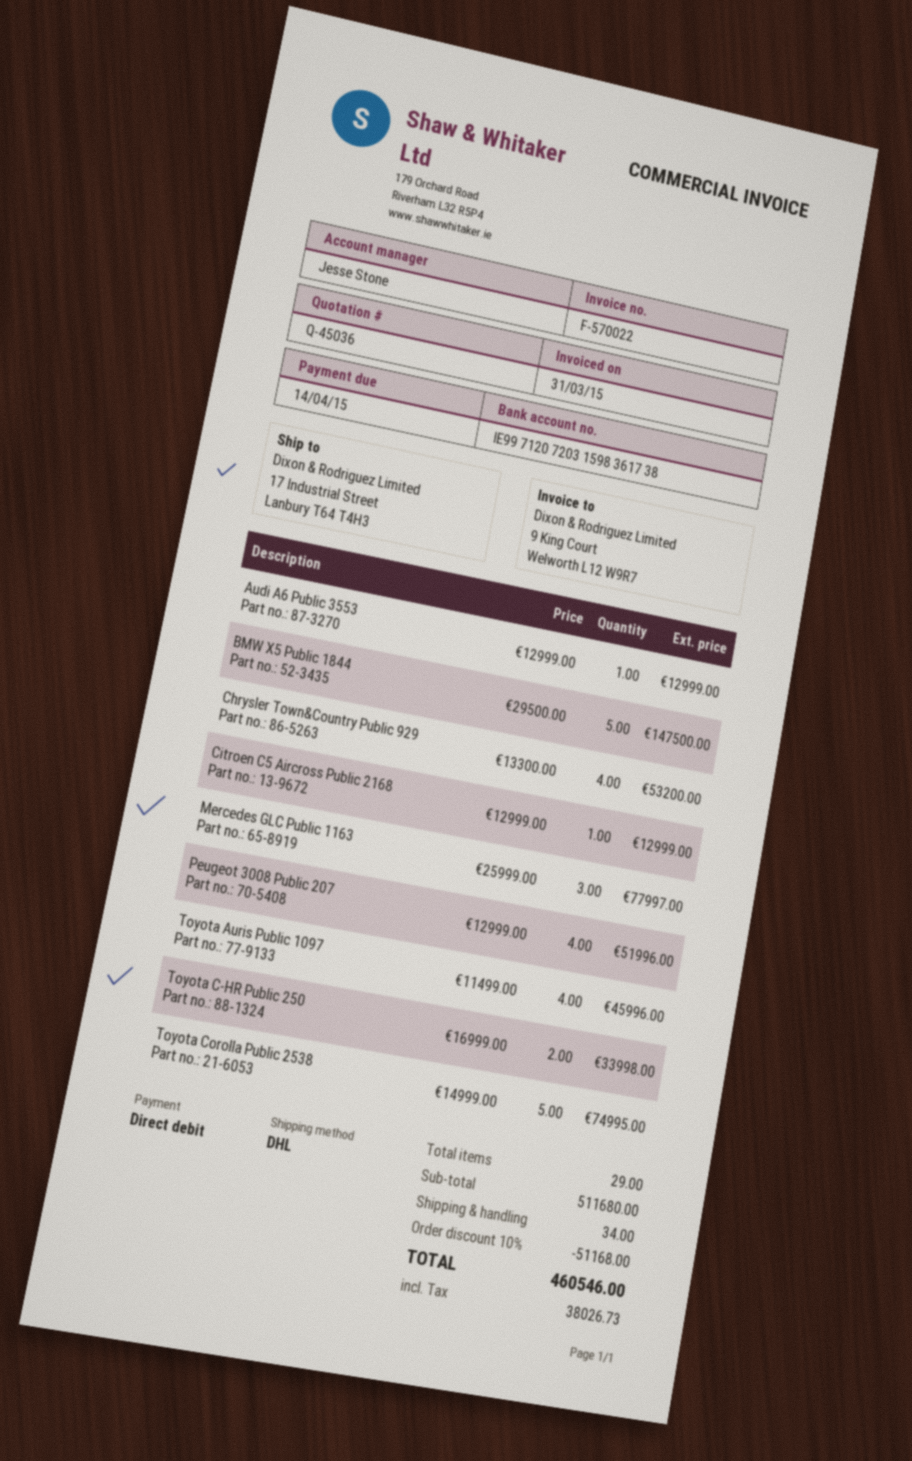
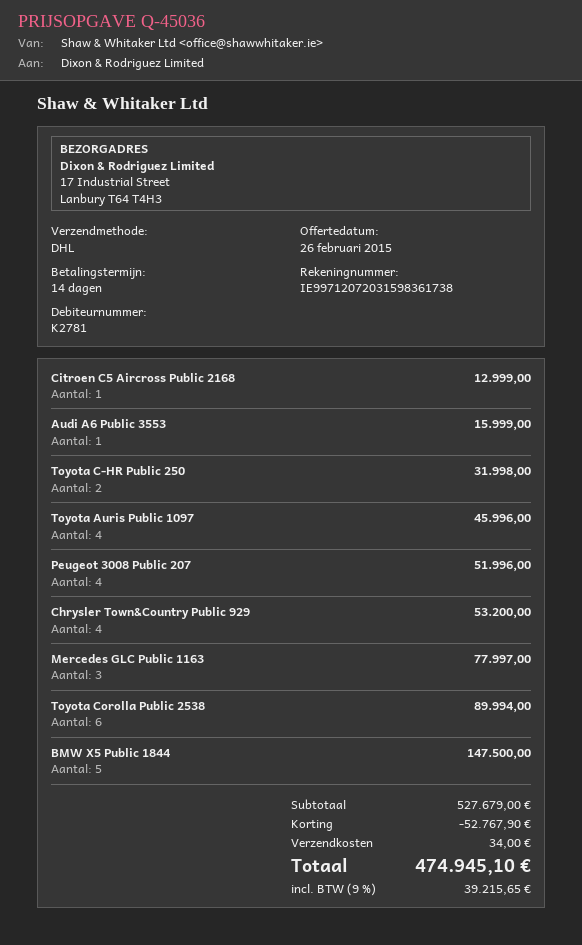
Audi A6 Public 3553: 1 for 12999.00 -> 1 for 15999.00
Toyota C-HR Public 250: 2 for 33998.00 -> 2 for 31998.00
Toyota Corolla Public 2538: 5 for 74995.00 -> 6 for 89994.00
subtotal: 511680.00 -> 527679.00
discount: 51168.00 -> 52767.90
tax: 38026.73 -> 39215.65
total: 460546.00 -> 474945.10

